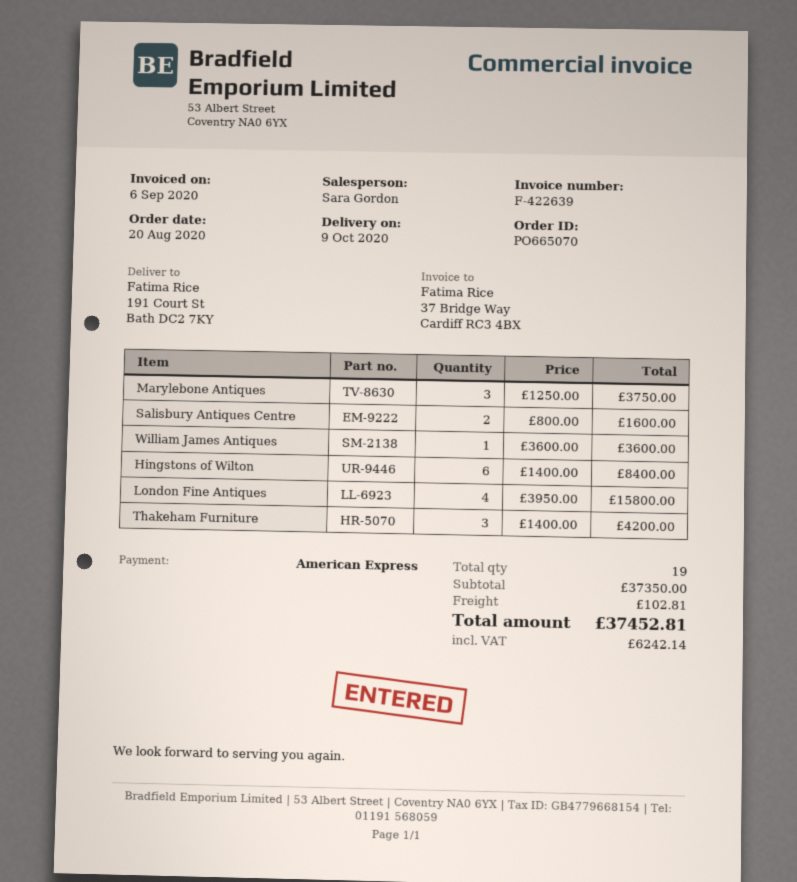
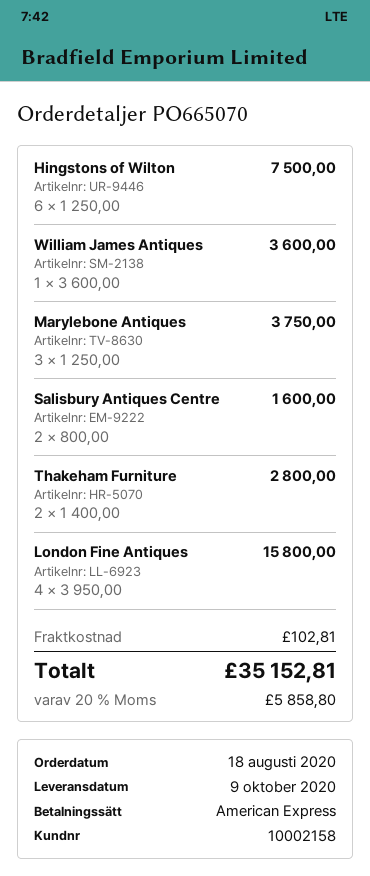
order date: 2020-08-20 -> 2020-08-18
Hingstons of Wilton: 6 x 1400.00 = 8400.00 -> 6 x 1250.00 = 7500.00
Thakeham Furniture: 3 x 1400.00 = 4200.00 -> 2 x 1400.00 = 2800.00
tax: 6242.14 -> 5858.80
total: 37452.81 -> 35152.81

